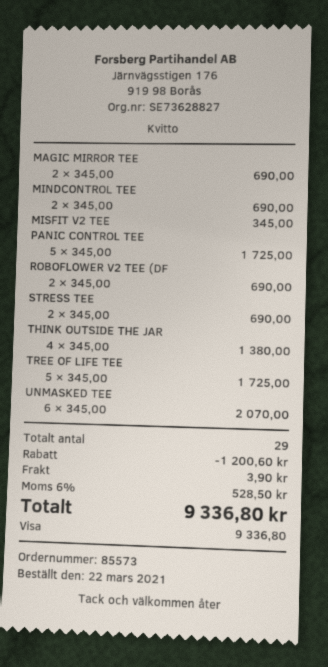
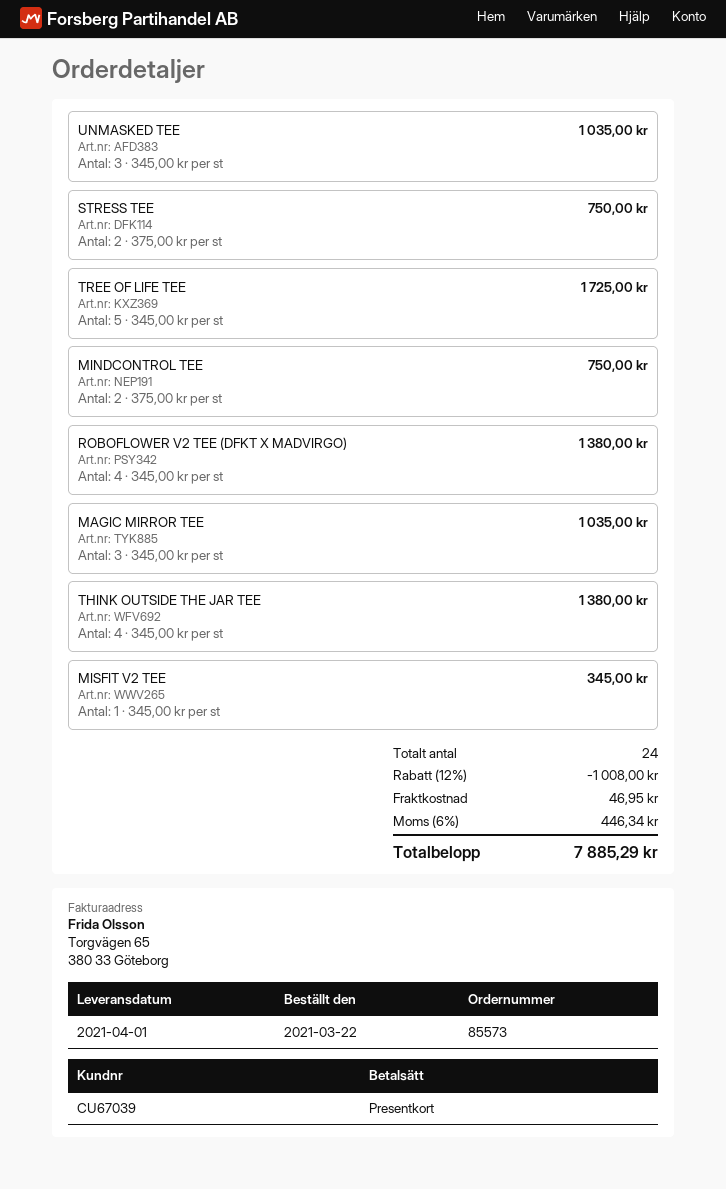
payment method: Visa -> gift card
MAGIC MIRROR TEE: 2 x 345.00 = 690.00 -> 3 x 345.00 = 1035.00
MINDCONTROL TEE: 2 x 345.00 = 690.00 -> 2 x 375.00 = 750.00
PANIC CONTROL TEE: 5 x 345.00 = 1725.00 -> none
ROBOFLOWER V2 TEE (DF: 2 x 345.00 = 690.00 -> 4 x 345.00 = 1380.00
STRESS TEE: 2 x 345.00 = 690.00 -> 2 x 375.00 = 750.00
UNMASKED TEE: 6 x 345.00 = 2070.00 -> 3 x 345.00 = 1035.00
total quantity: 29 -> 24
discount: 1200.60 -> 1008.00
shipping: 3.90 -> 46.95
tax: 6% = 528.50 -> 6% = 446.34
total: 9336.80 -> 7885.29

